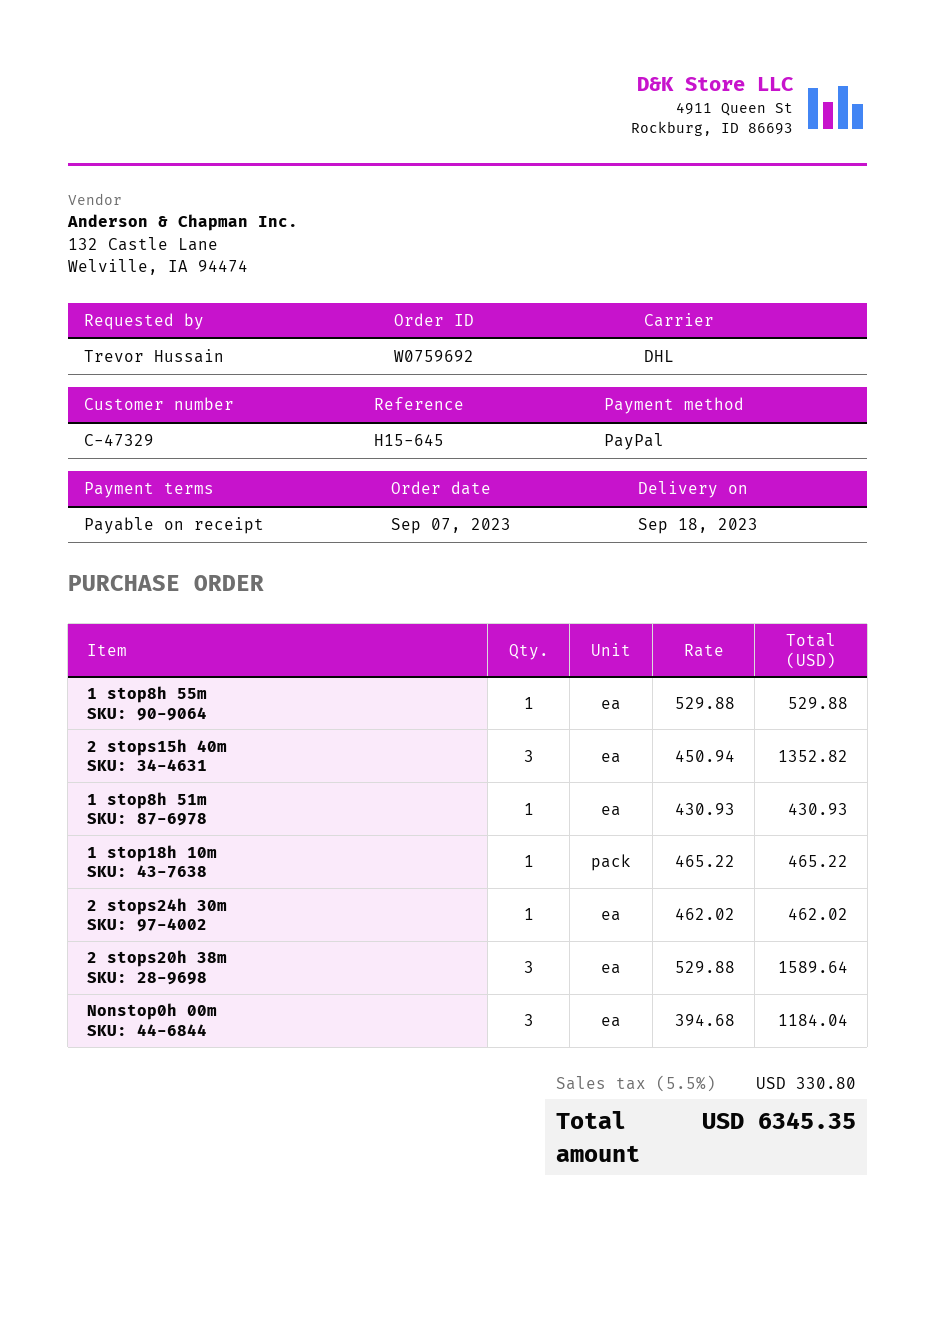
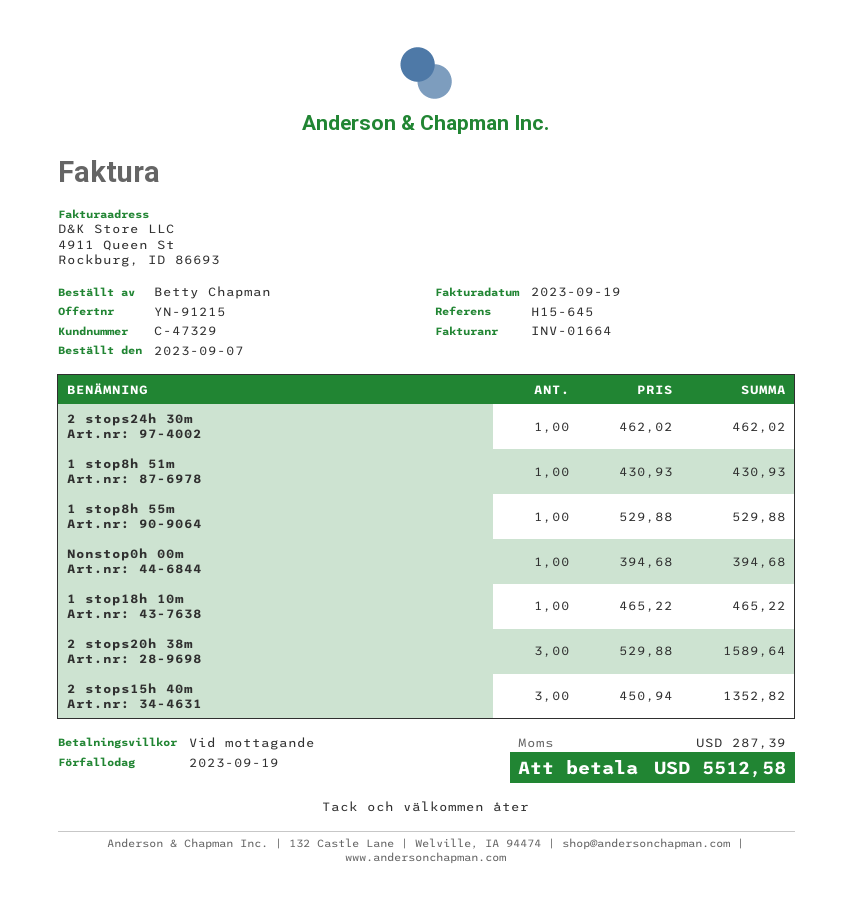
ordered by: Trevor Hussain -> Betty Chapman
Nonstop0h 00m: 3 x 394.68 = 1184.04 -> 1 x 394.68 = 394.68
tax: 330.80 -> 287.39
total: 6345.35 -> 5512.58

